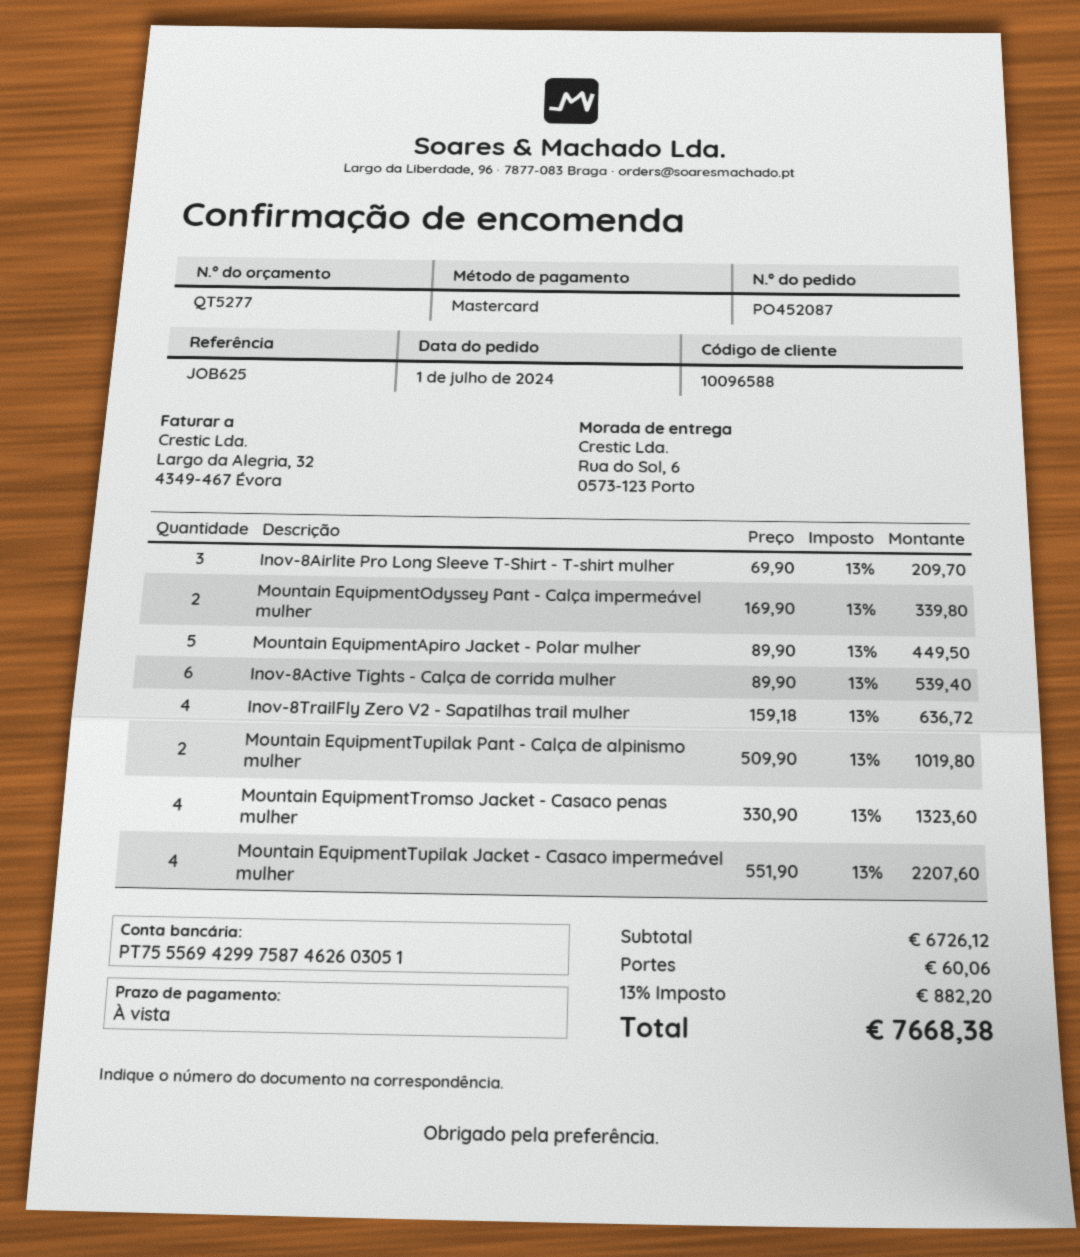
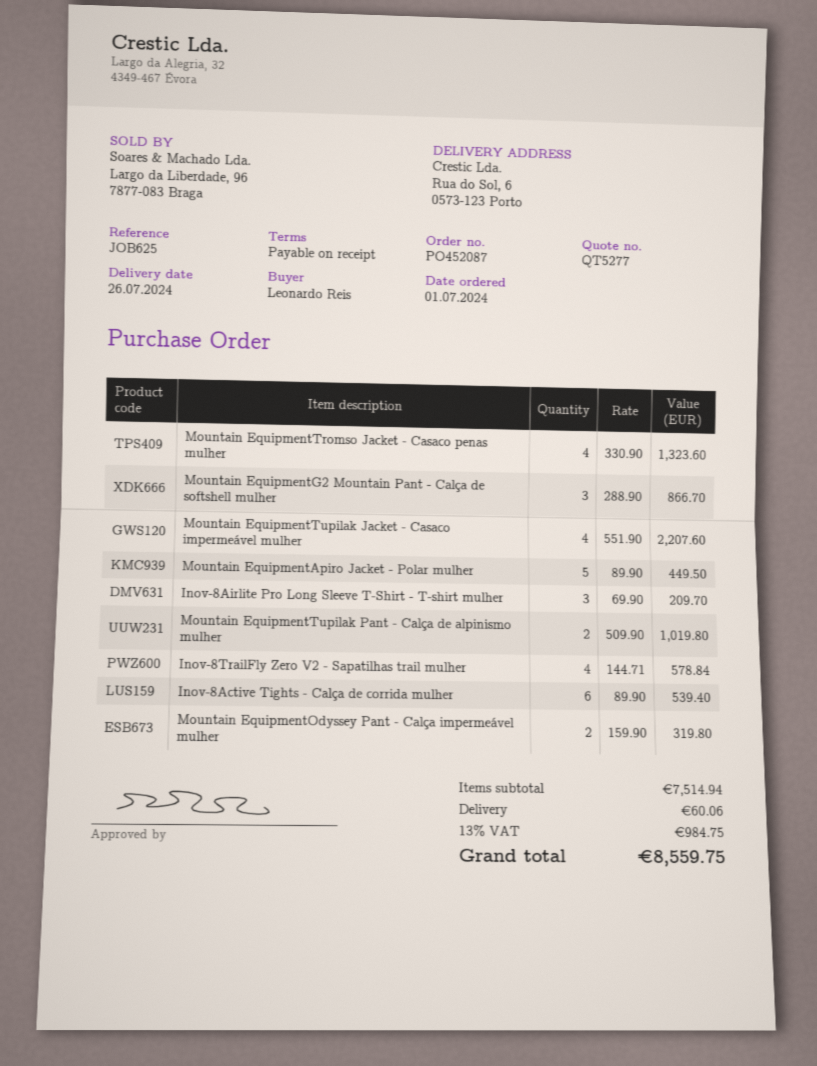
Mountain EquipmentOdyssey Pant - Calça impermeável mulher: 2 x 169.90 = 339.80 -> 2 x 159.90 = 319.80
Inov-8TrailFly Zero V2 - Sapatilhas trail mulher: 4 x 159.18 = 636.72 -> 4 x 144.71 = 578.84
Mountain EquipmentG2 Mountain Pant - Calça de softshell mulher: none -> 3 x 288.90 = 866.70
subtotal: 6726.12 -> 7514.94
tax: 13% = 882.20 -> 13% = 984.75
total: 7668.38 -> 8559.75

